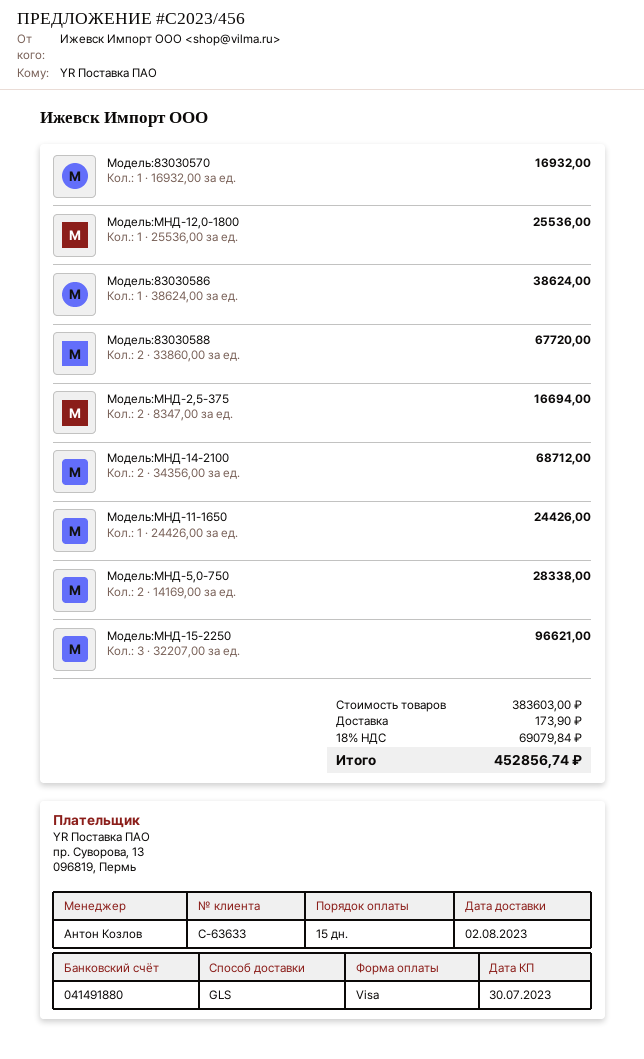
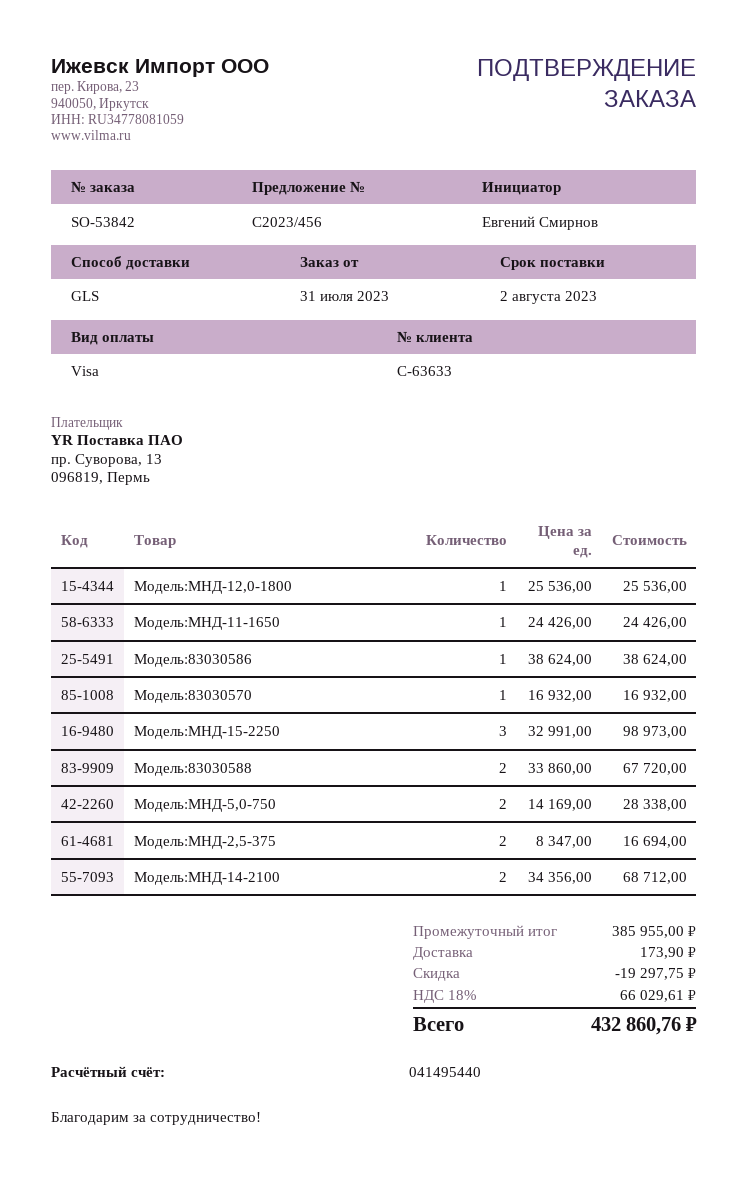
bank account: 041491880 -> 041495440
Модель:МНД-15-2250: 3 x 32207.00 = 96621.00 -> 3 x 32991.00 = 98973.00
subtotal: 383603.00 -> 385955.00
discount: none -> 19297.75
tax: 18% = 69079.84 -> 18% = 66029.61
total: 452856.74 -> 432860.76

